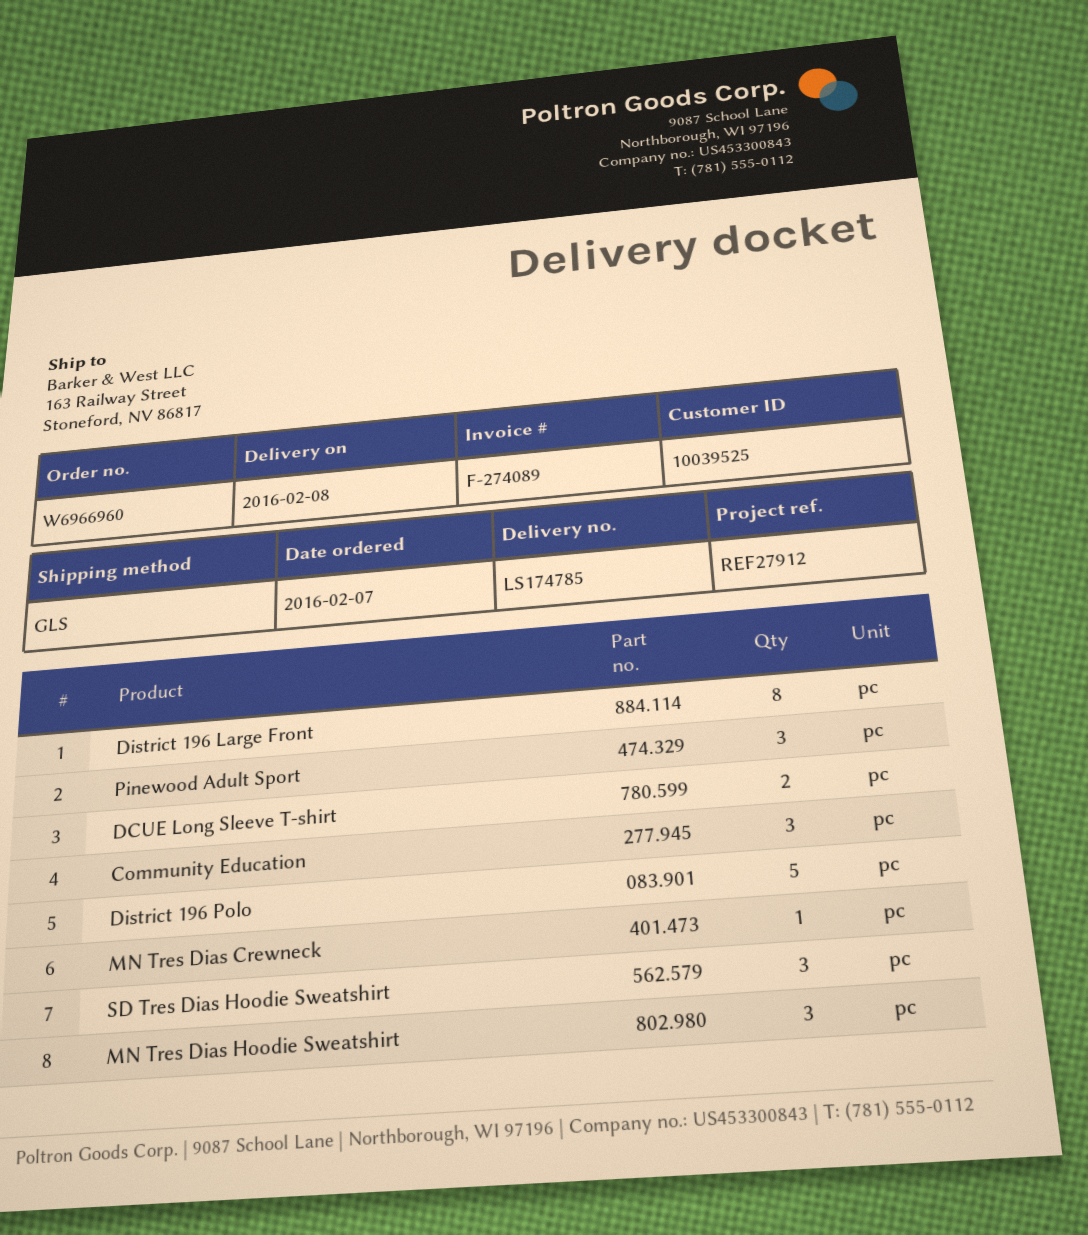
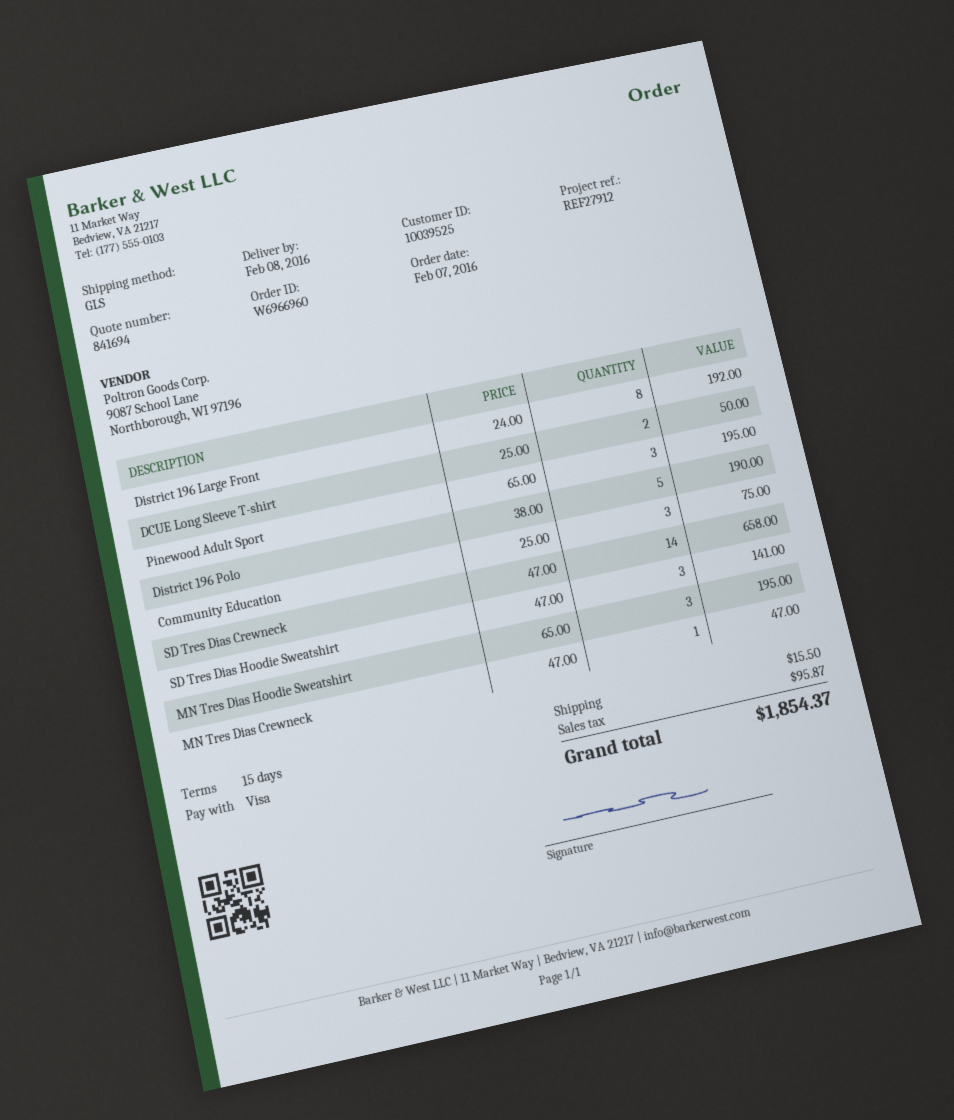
SD Tres Dias Crewneck: none -> 14

